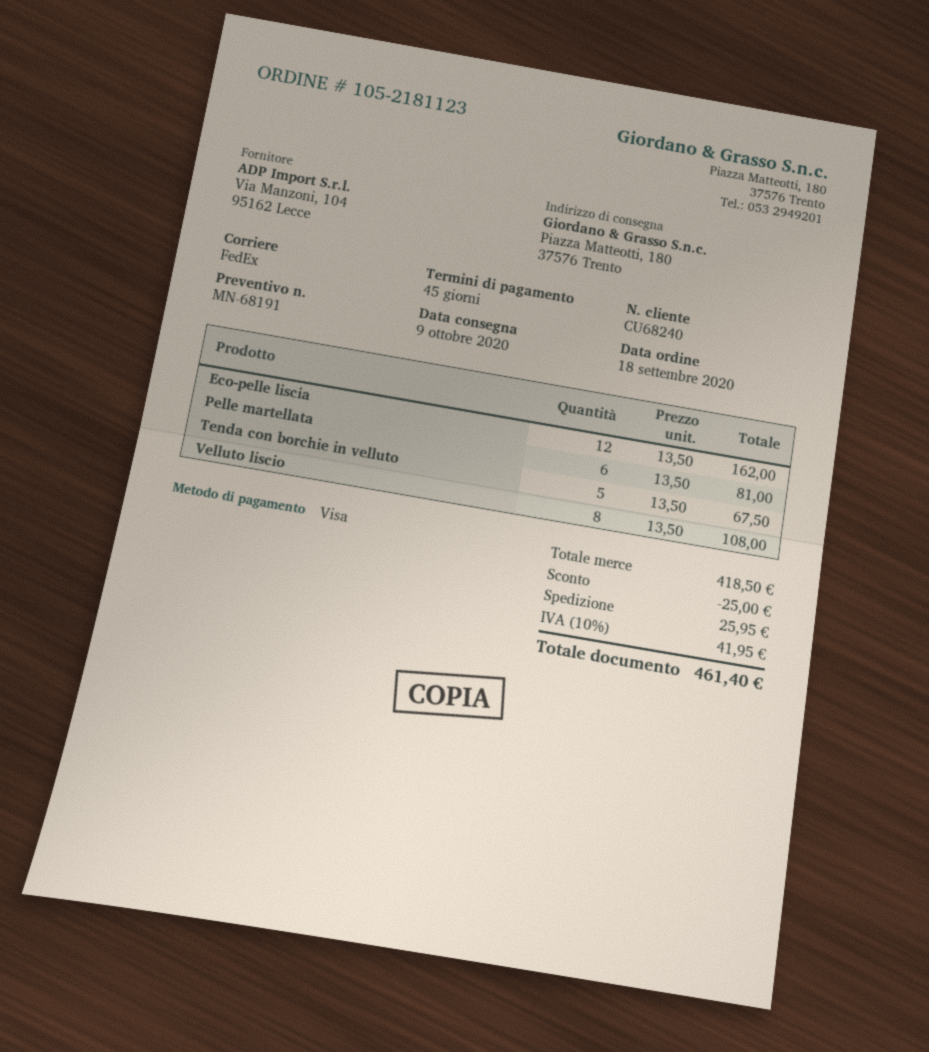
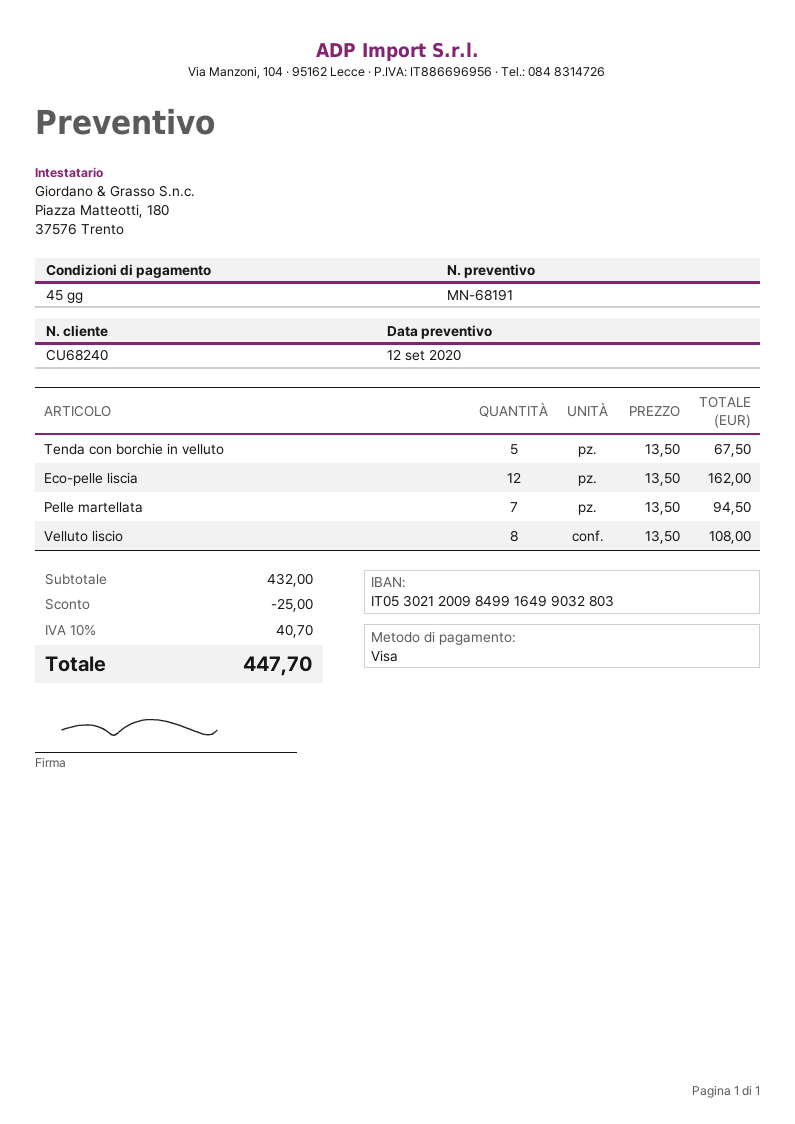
Pelle martellata: 6 x 13.50 = 81.00 -> 7 x 13.50 = 94.50
subtotal: 418.50 -> 432.00
shipping: 25.95 -> none
tax: 10% = 41.95 -> 10% = 40.70
total: 461.40 -> 447.70

